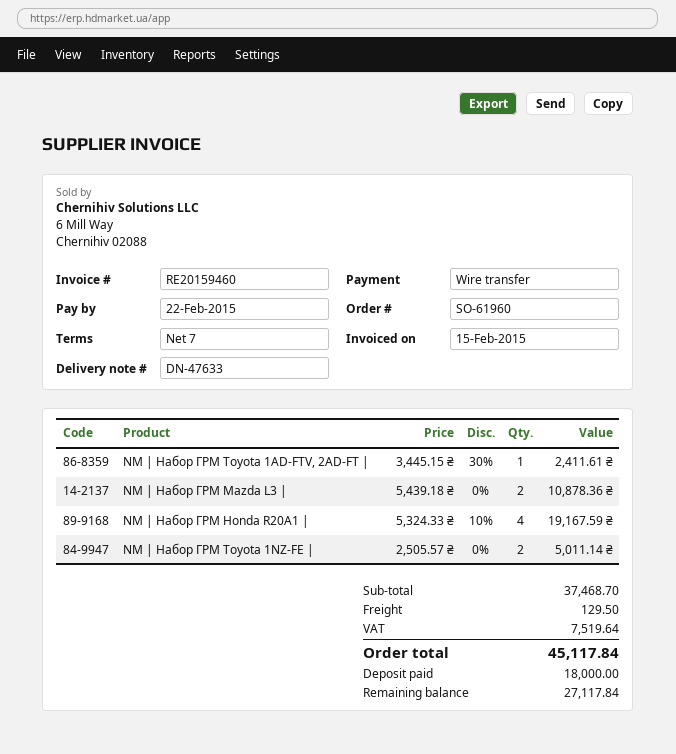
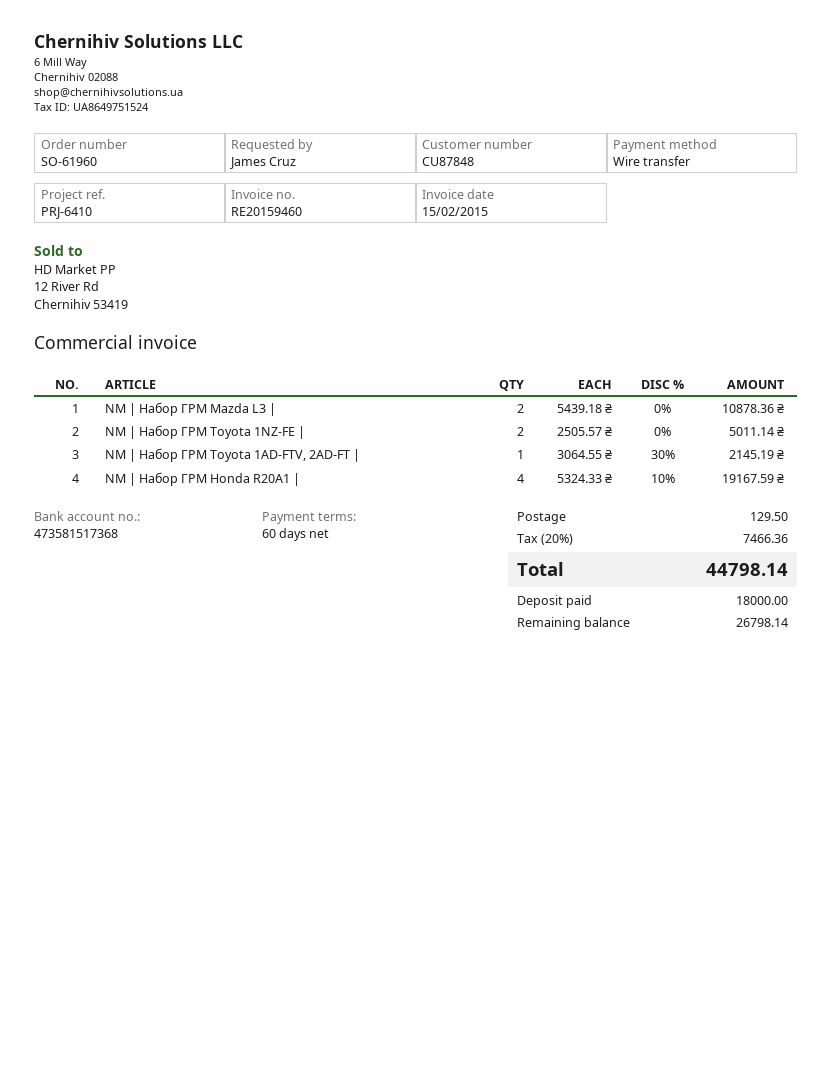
payment terms: 7 days -> 60 days
NM | Набор ГРМ Toyota 1AD-FTV, 2AD-FT |: 1 x 3445.15 - 30% = 2411.61 -> 1 x 3064.55 - 30% = 2145.19
tax: 7519.64 -> 7466.36
total: 45117.84 -> 44798.14
balance: 27117.84 -> 26798.14

